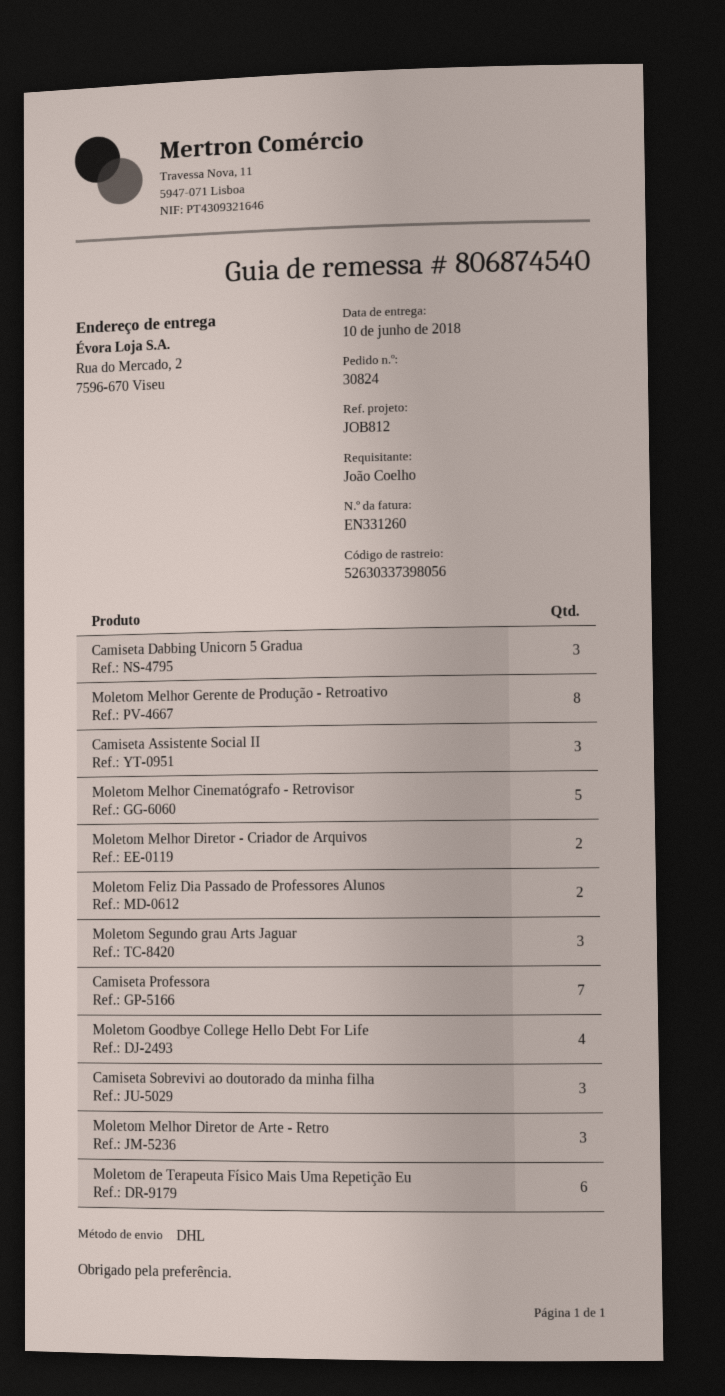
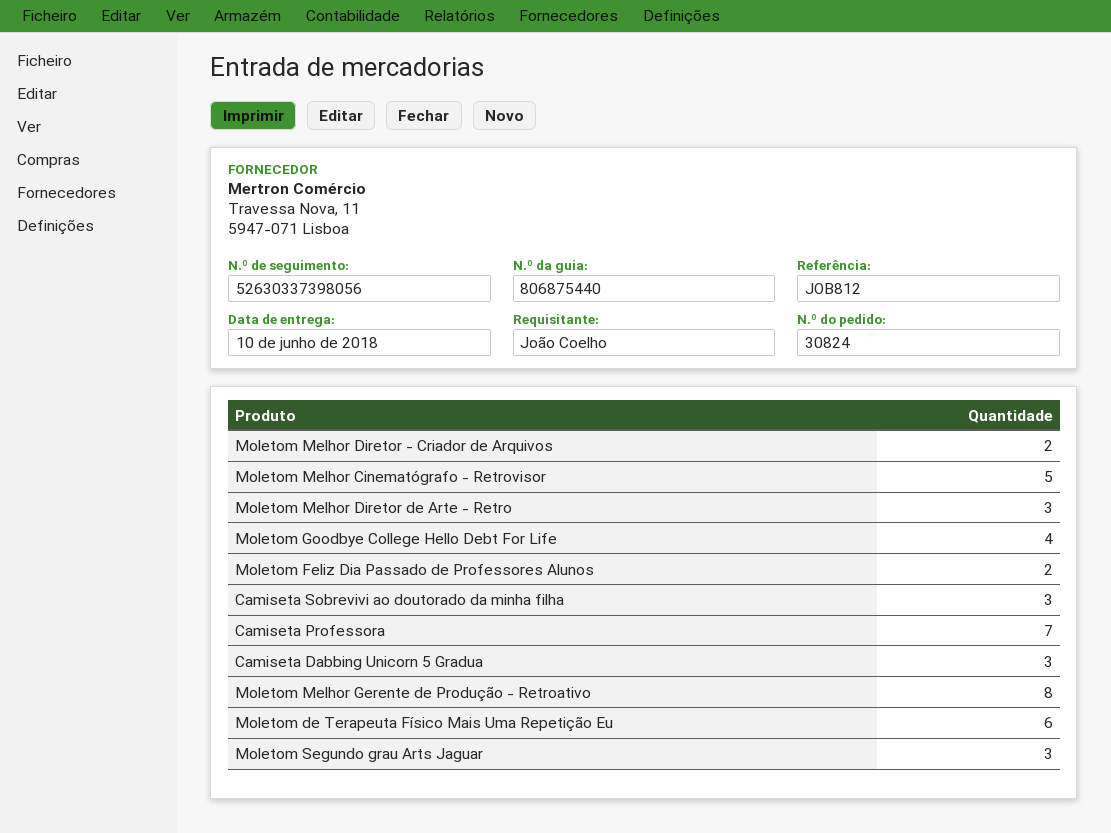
delivery note number: 806874540 -> 806875440
Camiseta Assistente Social II: 3 -> none

